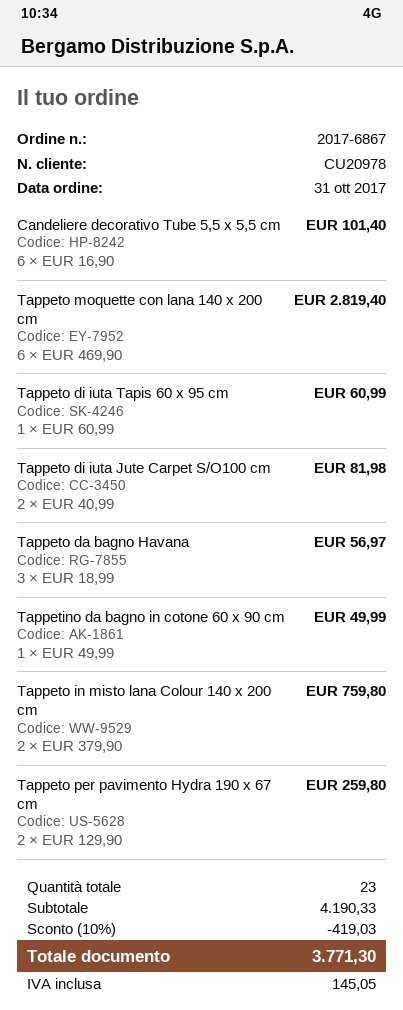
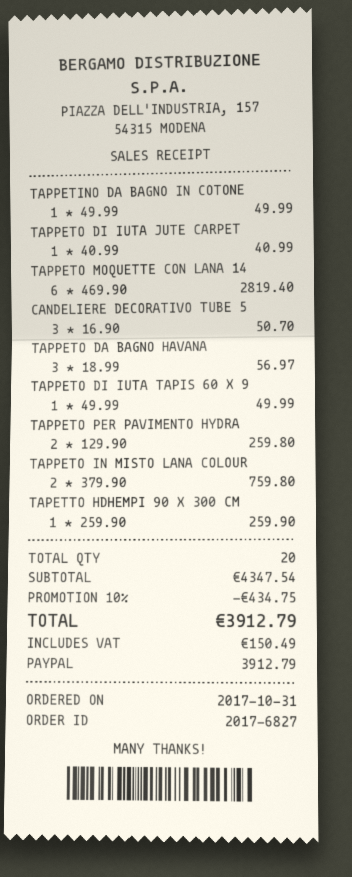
order number: 2017-6867 -> 2017-6827
Candeliere decorativo Tube 5,5 x 5,5 cm: 6 x 16.90 = 101.40 -> 3 x 16.90 = 50.70
Tappeto di iuta Tapis 60 x 95 cm: 1 x 60.99 = 60.99 -> 1 x 49.99 = 49.99
Tappeto di iuta Jute Carpet S/O100 cm: 2 x 40.99 = 81.98 -> 1 x 40.99 = 40.99
TAPETTO HDHEMPI 90 X 300 CM: none -> 1 x 259.90 = 259.90
total quantity: 23 -> 20
subtotal: 4190.33 -> 4347.54
discount: 10% = 419.03 -> 10% = 434.75
tax: 145.05 -> 150.49
total: 3771.30 -> 3912.79

